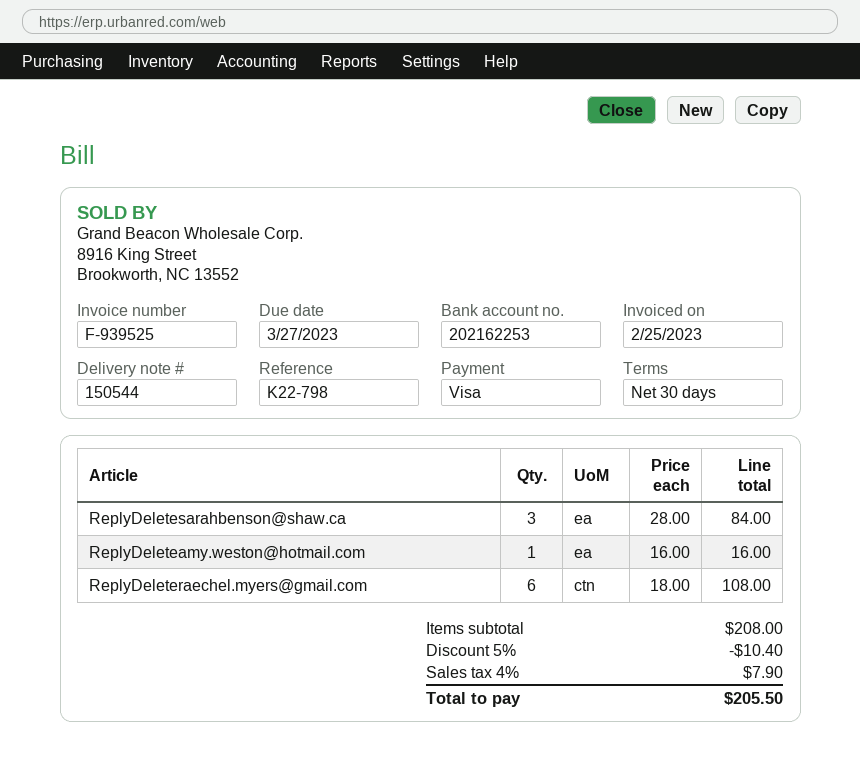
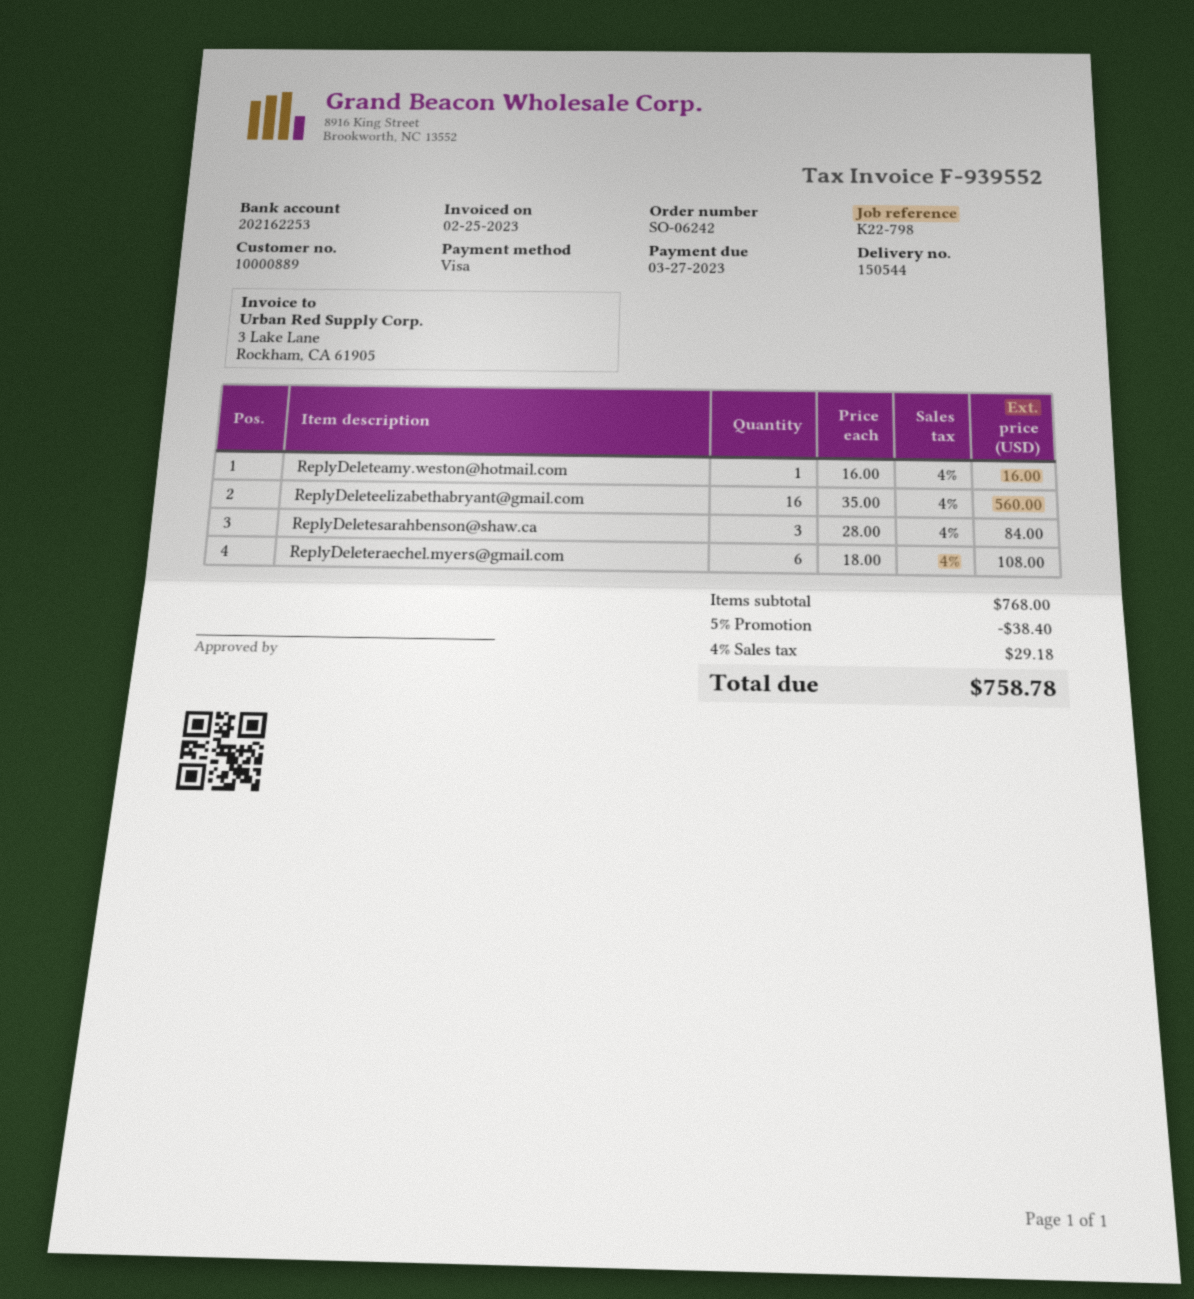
invoice number: F-939525 -> F-939552
ReplyDeleteelizabethabryant@gmail.com: none -> 16 x 35.00 = 560.00
subtotal: 208.00 -> 768.00
discount: 5% = 10.40 -> 5% = 38.40
tax: 4% = 7.90 -> 4% = 29.18
total: 205.50 -> 758.78

